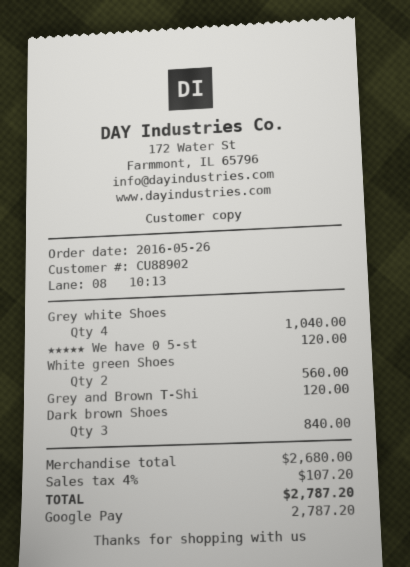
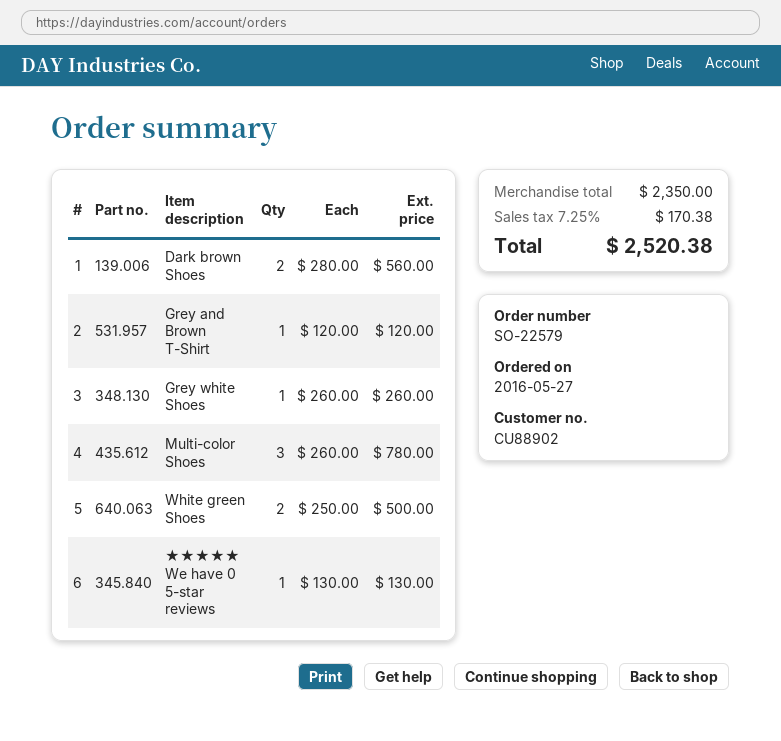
order date: 2016-05-26 -> 2016-05-27
Grey white Shoes: 4 for 1040.00 -> 1 for 260.00
★★★★★ We have 0 5-st: 1 for 120.00 -> 1 for 130.00
White green Shoes: 2 for 560.00 -> 2 for 500.00
Dark brown Shoes: 3 for 840.00 -> 2 for 560.00
Multi-color Shoes: none -> 3 for 780.00
subtotal: 2680.00 -> 2350.00
tax: 4% = 107.20 -> 7.25% = 170.38
total: 2787.20 -> 2520.38

